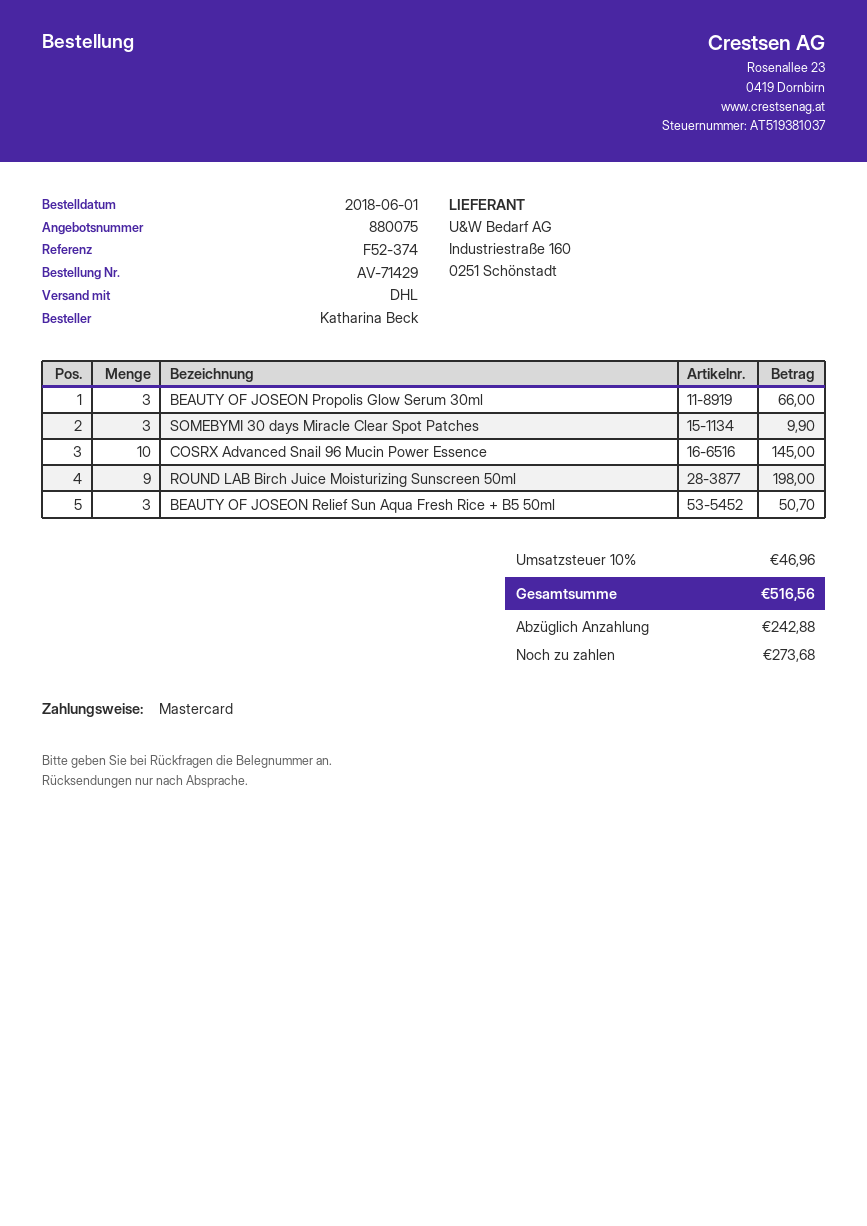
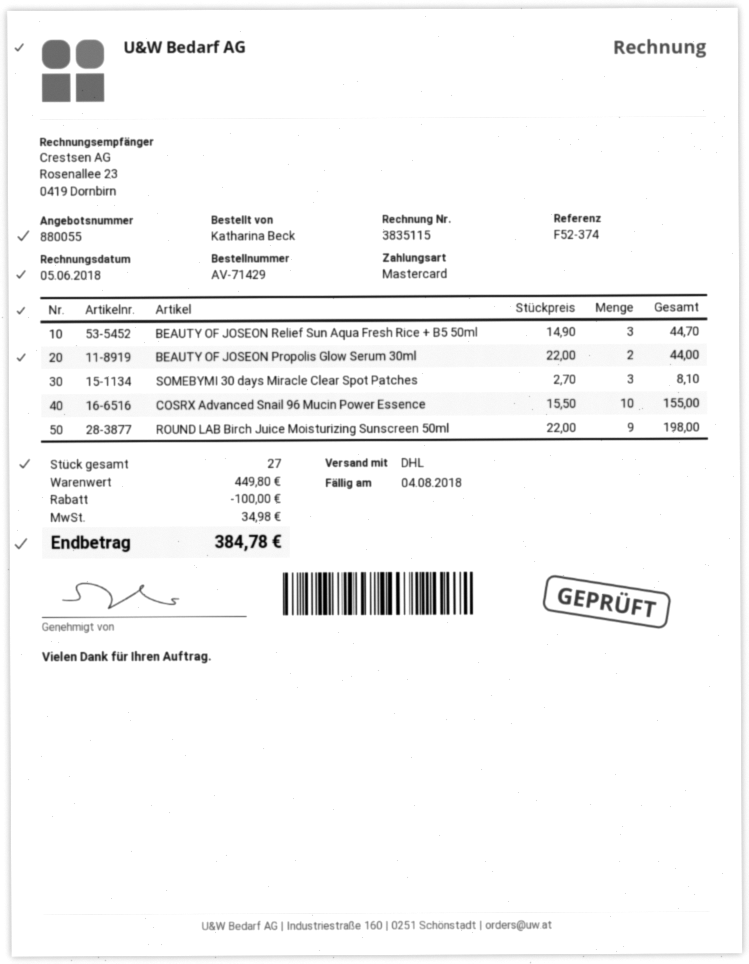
quote number: 880075 -> 880055
BEAUTY OF JOSEON Propolis Glow Serum 30ml: 3 for 66.00 -> 2 for 44.00
SOMEBYMI 30 days Miracle Clear Spot Patches: 3 for 9.90 -> 3 for 8.10
COSRX Advanced Snail 96 Mucin Power Essence: 10 for 145.00 -> 10 for 155.00
BEAUTY OF JOSEON Relief Sun Aqua Fresh Rice + B5 50ml: 3 for 50.70 -> 3 for 44.70
discount: none -> 100.00
tax: 46.96 -> 34.98
total: 516.56 -> 384.78

